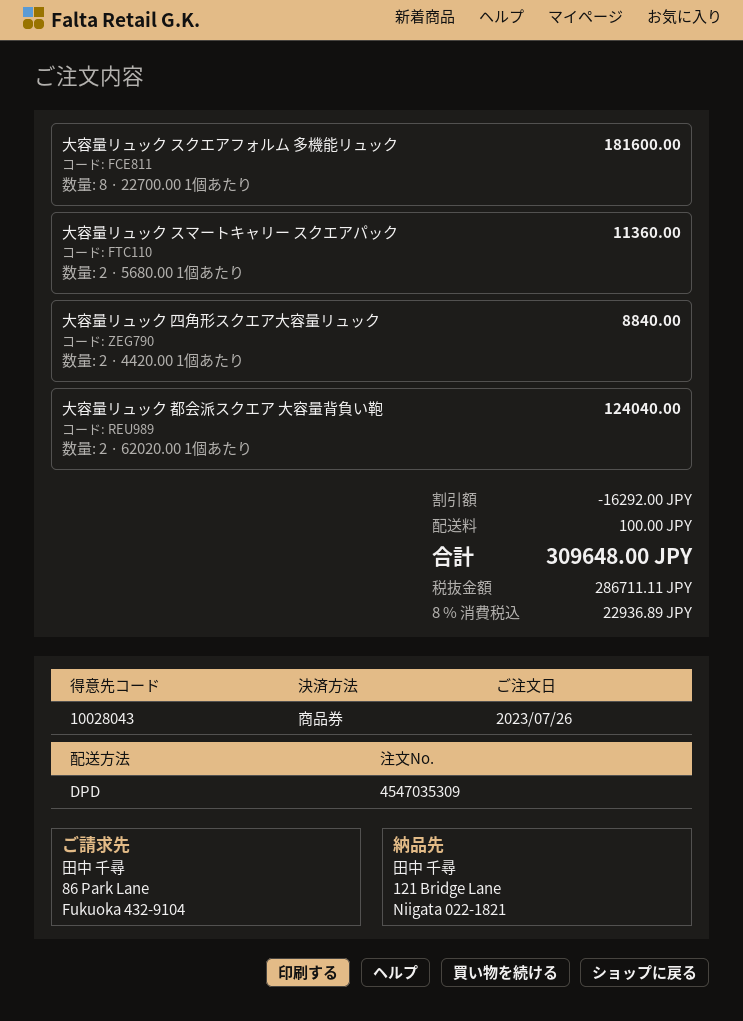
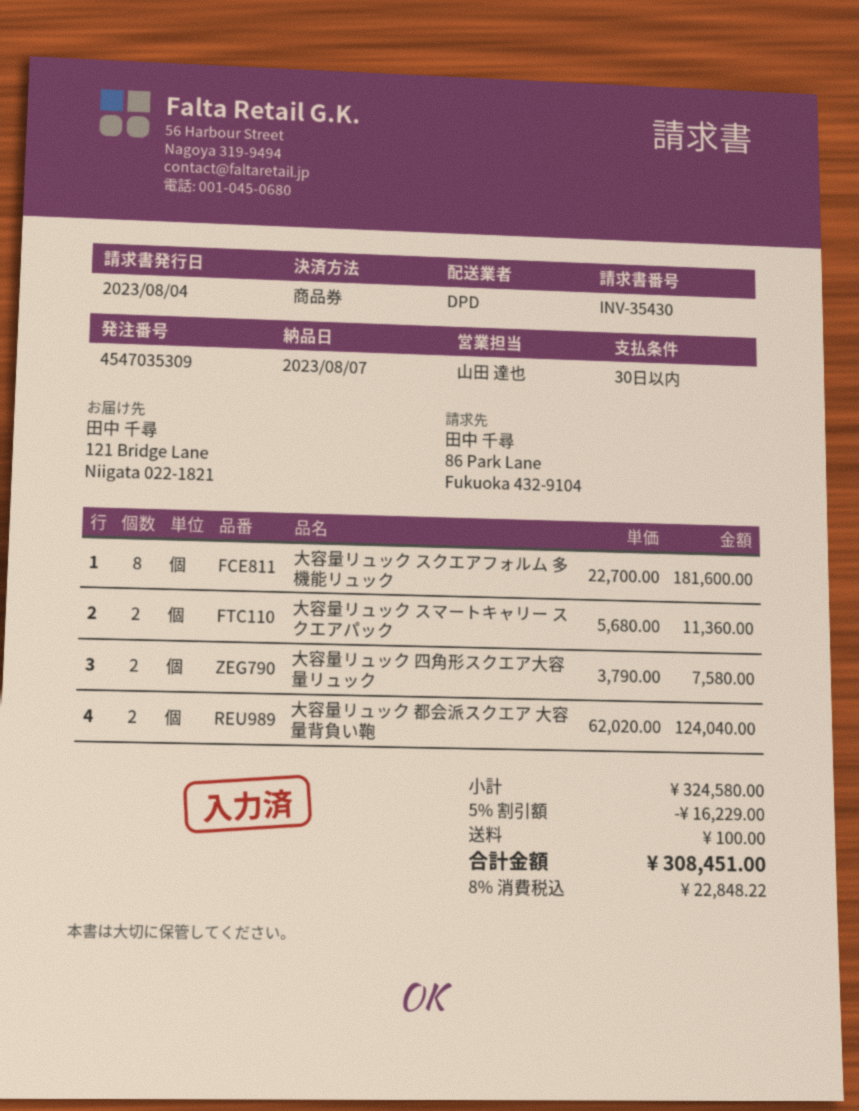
大容量リュック 四角形スクエア大容量リュック: 2 x 4420.00 = 8840.00 -> 2 x 3790.00 = 7580.00
discount: 16292.00 -> 16229.00
tax: 8% = 22936.89 -> 8% = 22848.22
total: 309648.00 -> 308451.00

